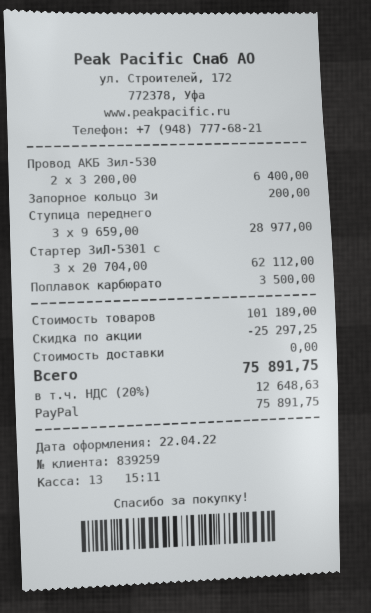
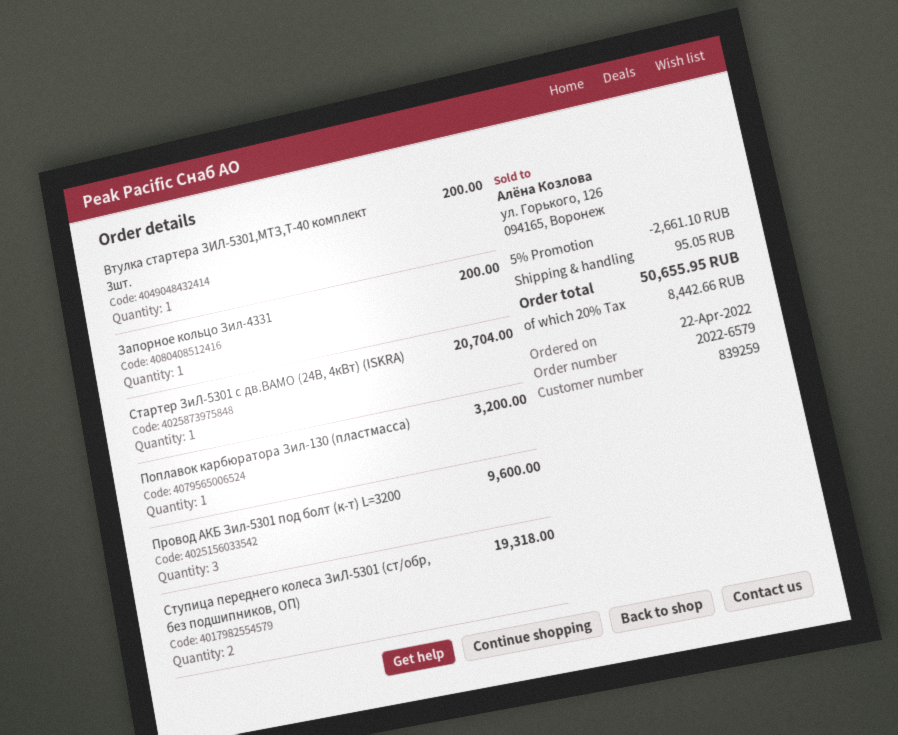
Провод АКБ Зил-530: 2 for 6400.00 -> 3 for 9600.00
Ступица переднего: 3 for 28977.00 -> 2 for 19318.00
Стартер ЗиЛ-5301 с: 3 for 62112.00 -> 1 for 20704.00
Поплавок карбюрато: 1 for 3500.00 -> 1 for 3200.00
Втулка стартера ЗИЛ-5301,МТЗ,Т-40 комплект 3шт.: none -> 1 for 200.00
discount: 25297.25 -> 2661.10
shipping: 0.00 -> 95.05
tax: 20% = 12648.63 -> 20% = 8442.66
total: 75891.75 -> 50655.95

